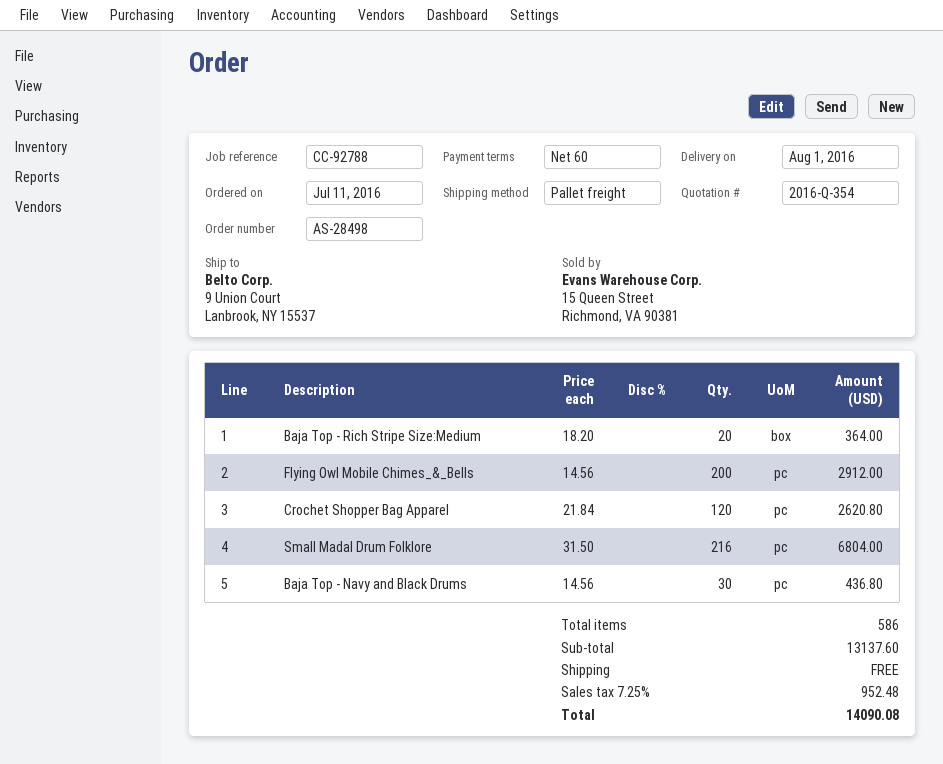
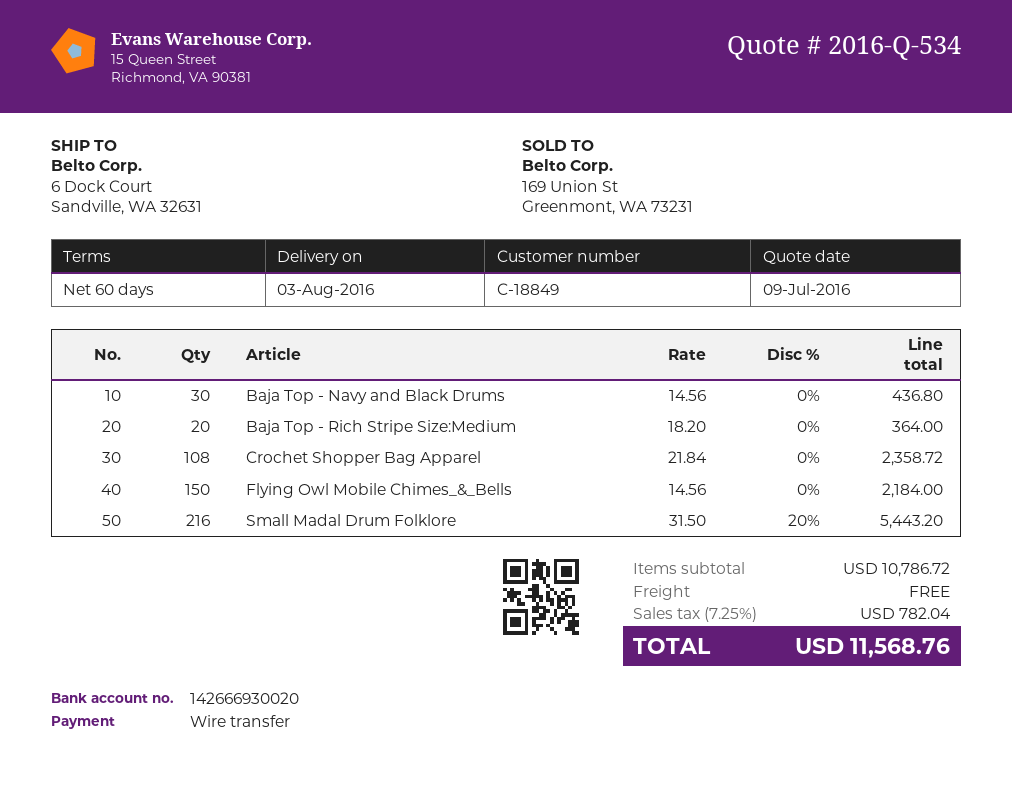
quote number: 2016-Q-354 -> 2016-Q-534
delivery date: 2016-08-01 -> 2016-08-03
ship to: 9 Union Court, Lanbrook, NY 15537 -> 6 Dock Court, Sandville, WA 32631
Flying Owl Mobile Chimes_&_Bells: 200 x 14.56 = 2912.00 -> 150 x 14.56 = 2184.00
Crochet Shopper Bag Apparel: 120 x 21.84 = 2620.80 -> 108 x 21.84 = 2358.72
Small Madal Drum Folklore: 216 x 31.50 = 6804.00 -> 216 x 31.50 - 20% = 5443.20
subtotal: 13137.60 -> 10786.72
tax: 7.25% = 952.48 -> 7.25% = 782.04
total: 14090.08 -> 11568.76

